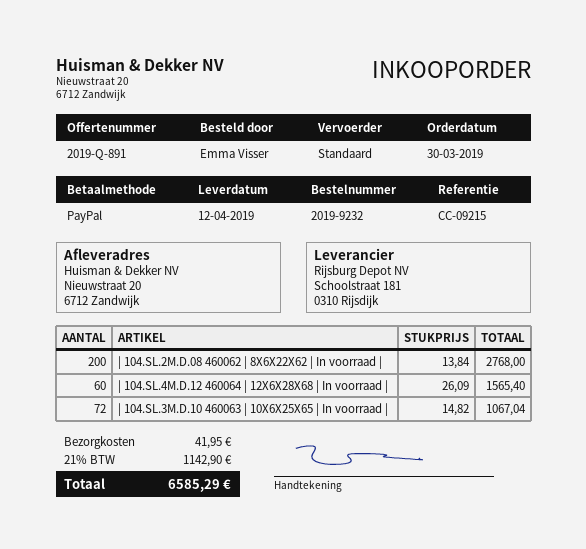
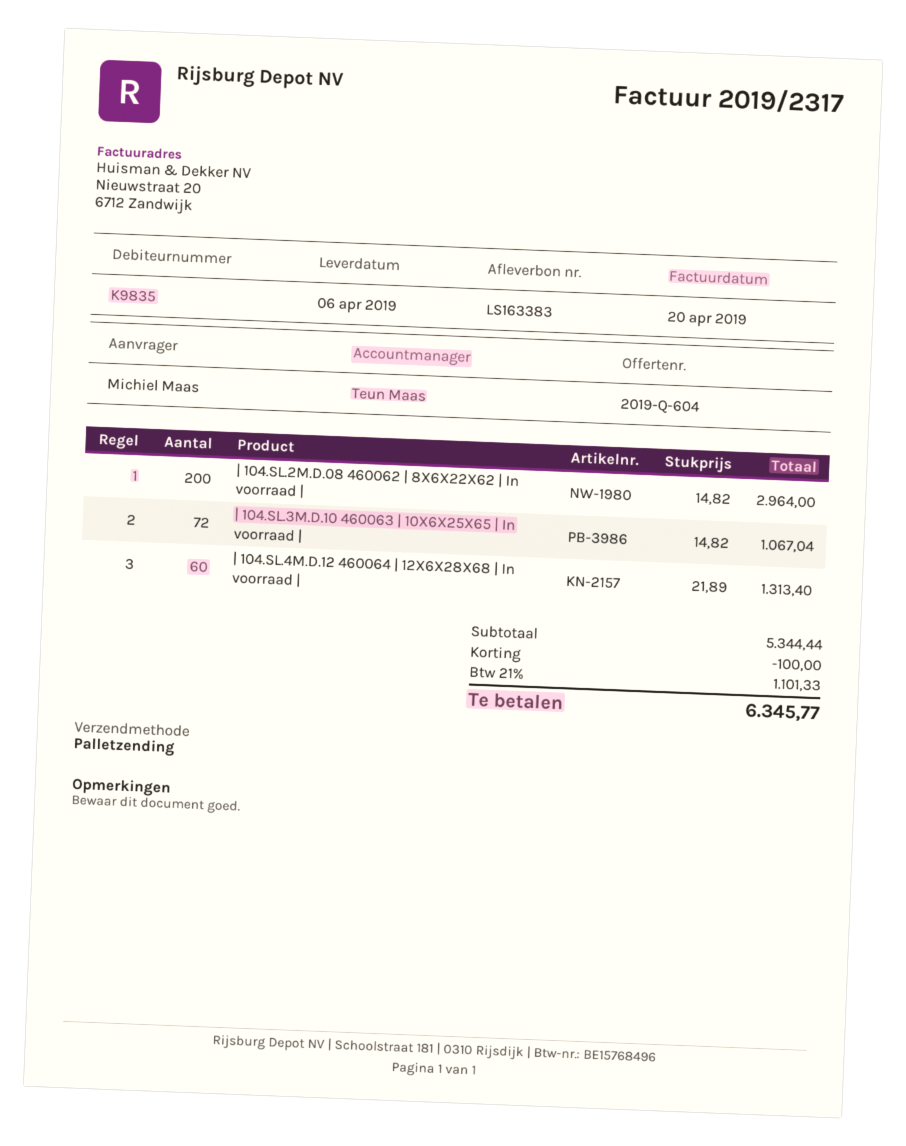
quote number: 2019-Q-891 -> 2019-Q-604
delivery date: 2019-04-12 -> 2019-04-06
ordered by: Emma Visser -> Michiel Maas
shipping method: standard -> pallet freight
| 104.SL.2M.D.08 460062 | 8X6X22X62 | In voorraad |: 200 x 13.84 = 2768.00 -> 200 x 14.82 = 2964.00
| 104.SL.4M.D.12 460064 | 12X6X28X68 | In voorraad |: 60 x 26.09 = 1565.40 -> 60 x 21.89 = 1313.40
discount: none -> 100.00
shipping: 41.95 -> none
tax: 21% = 1142.90 -> 21% = 1101.33
total: 6585.29 -> 6345.77

